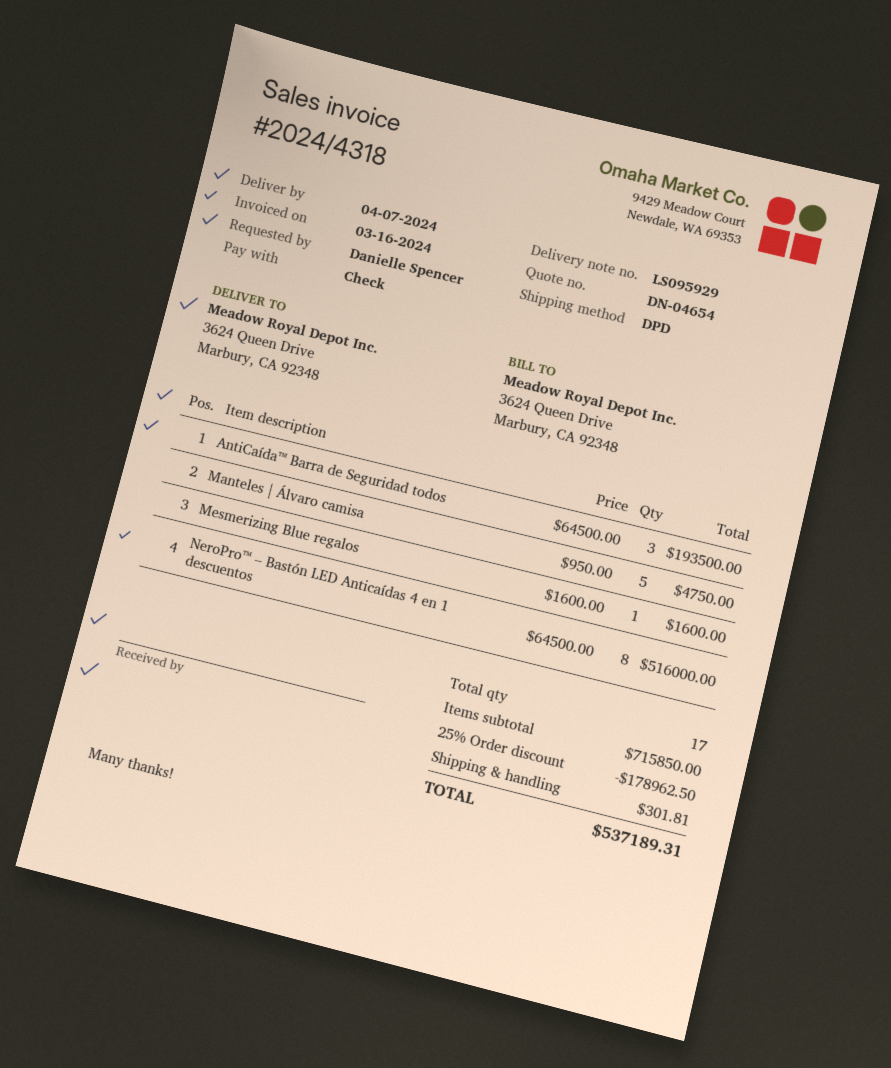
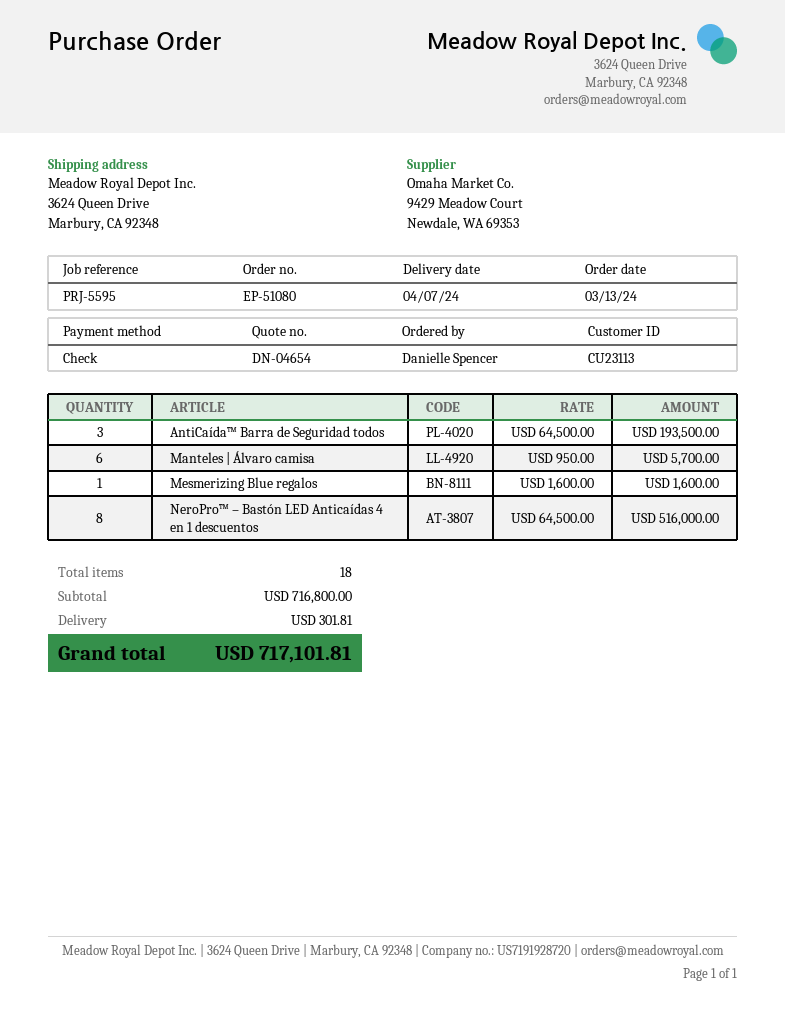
Manteles | Álvaro camisa: 5 x 950.00 = 4750.00 -> 6 x 950.00 = 5700.00
total quantity: 17 -> 18
subtotal: 715850.00 -> 716800.00
discount: 25% = 178962.50 -> none
total: 537189.31 -> 717101.81

